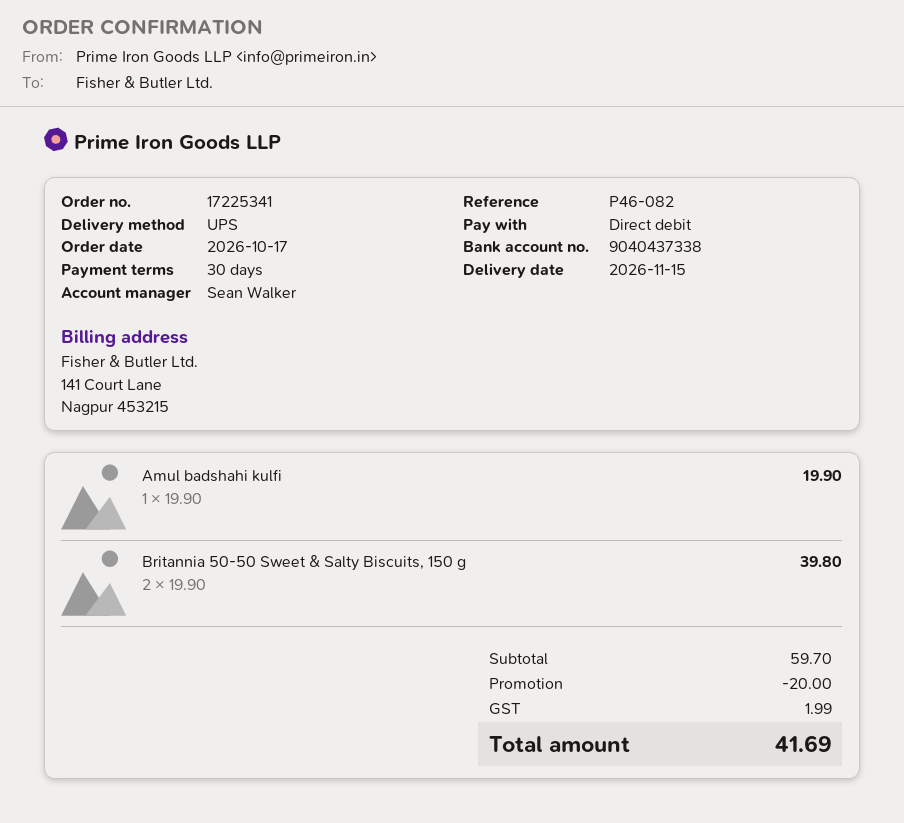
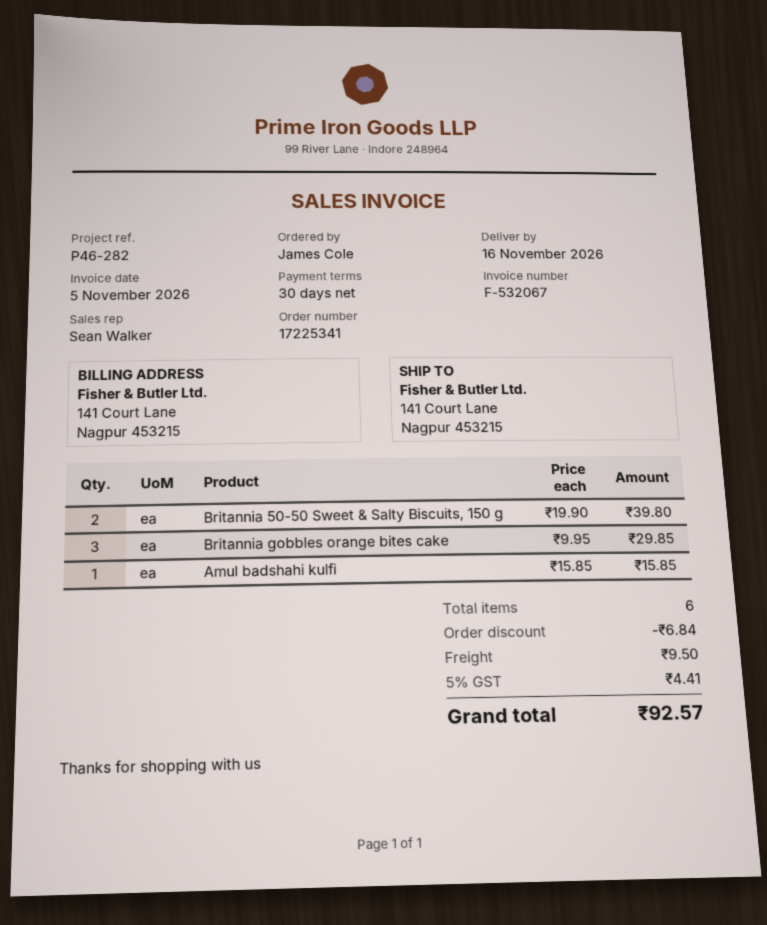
delivery date: 2026-11-15 -> 2026-11-16
reference: P46-082 -> P46-282
Amul badshahi kulfi: 1 x 19.90 = 19.90 -> 1 x 15.85 = 15.85
Britannia gobbles orange bites cake: none -> 3 x 9.95 = 29.85
discount: 20.00 -> 6.84
shipping: none -> 9.50
tax: 1.99 -> 4.41
total: 41.69 -> 92.57

